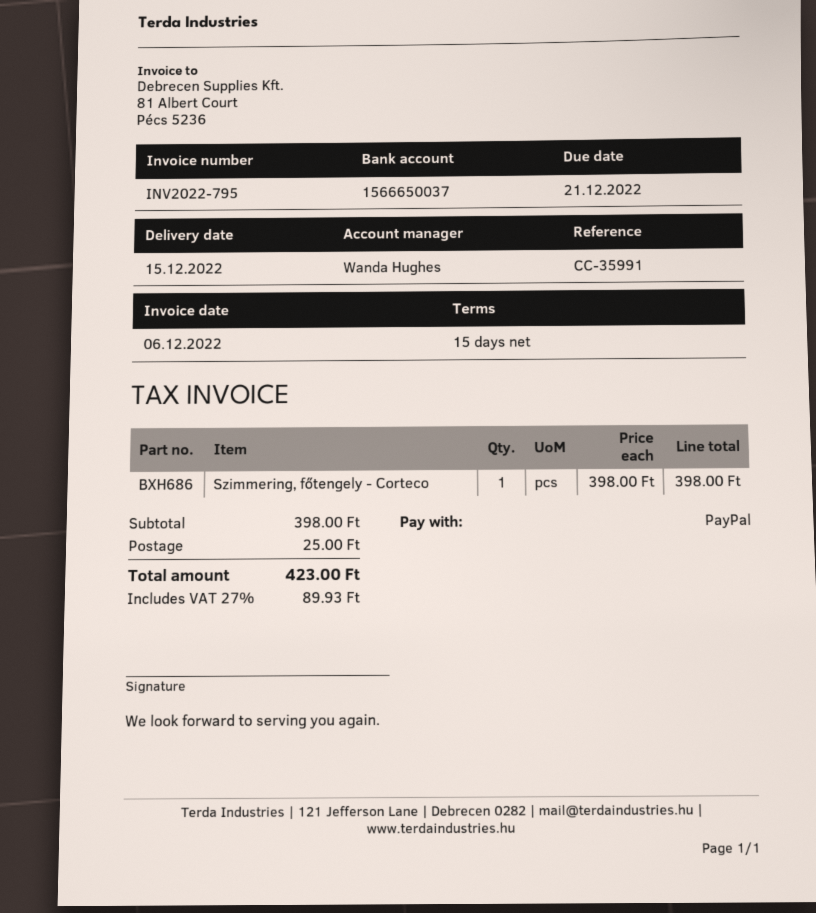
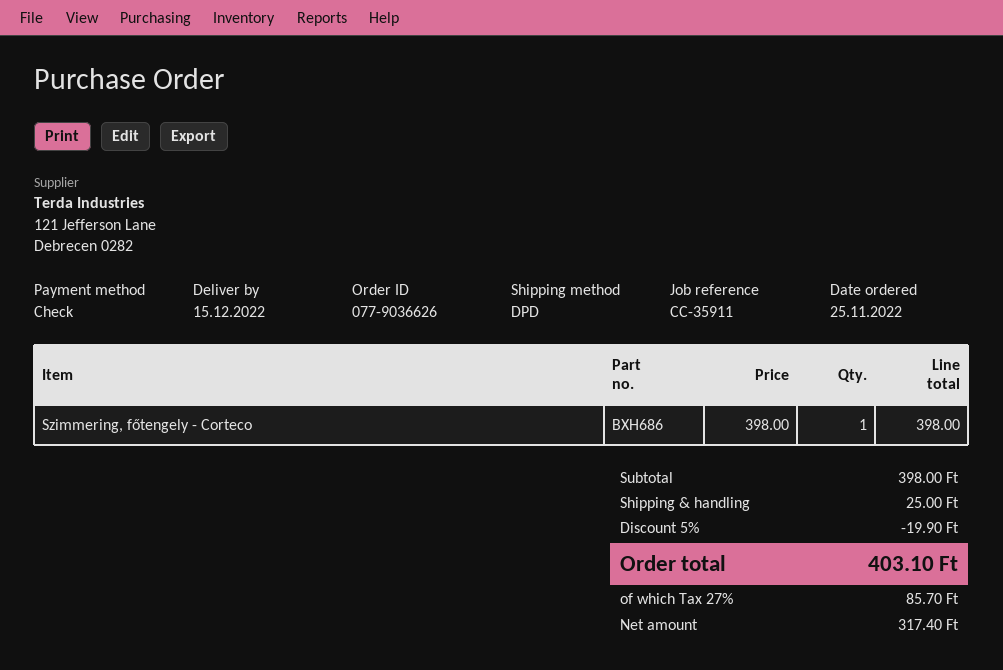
reference: CC-35991 -> CC-35911
payment method: PayPal -> cheque
discount: none -> 5% = 19.90
tax: 27% = 89.93 -> 27% = 85.70
total: 423.00 -> 403.10

